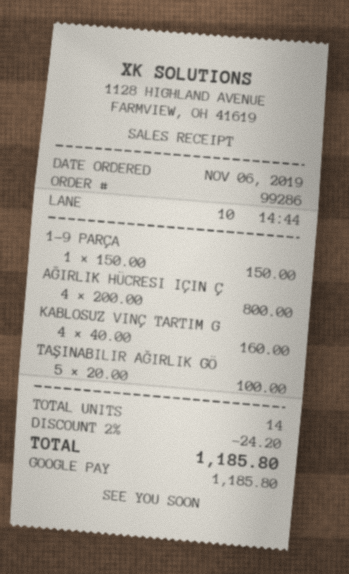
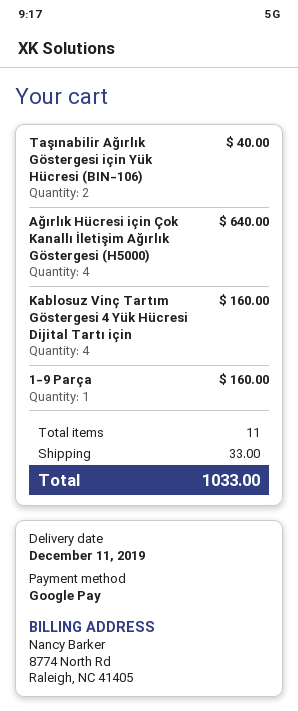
1-9 PARÇA: 1 for 150.00 -> 1 for 160.00
AĞIRLIK HÜCRESI IÇIN Ç: 4 for 800.00 -> 4 for 640.00
TAŞINABILIR AĞIRLIK GÖ: 5 for 100.00 -> 2 for 40.00
total quantity: 14 -> 11
discount: 2% = 24.20 -> none
shipping: none -> 33.00
total: 1185.80 -> 1033.00

